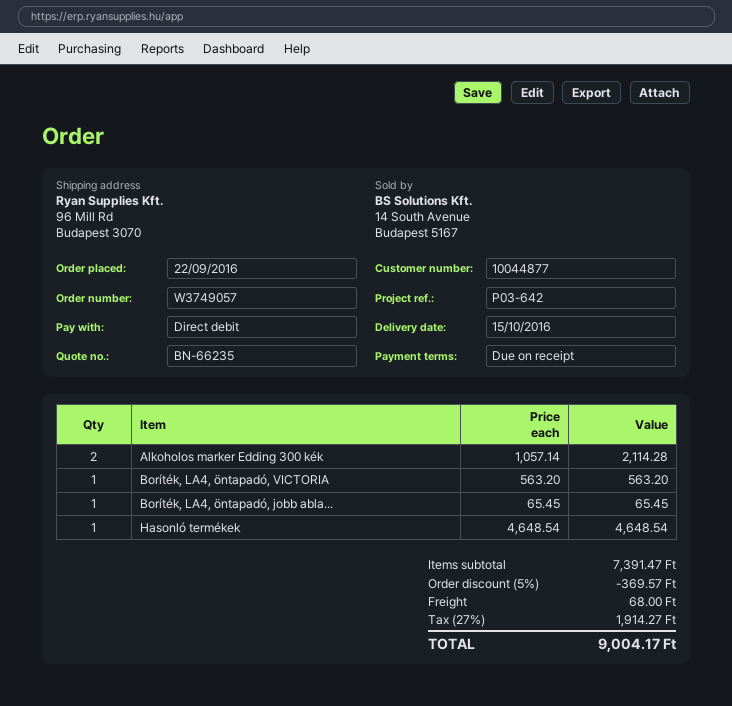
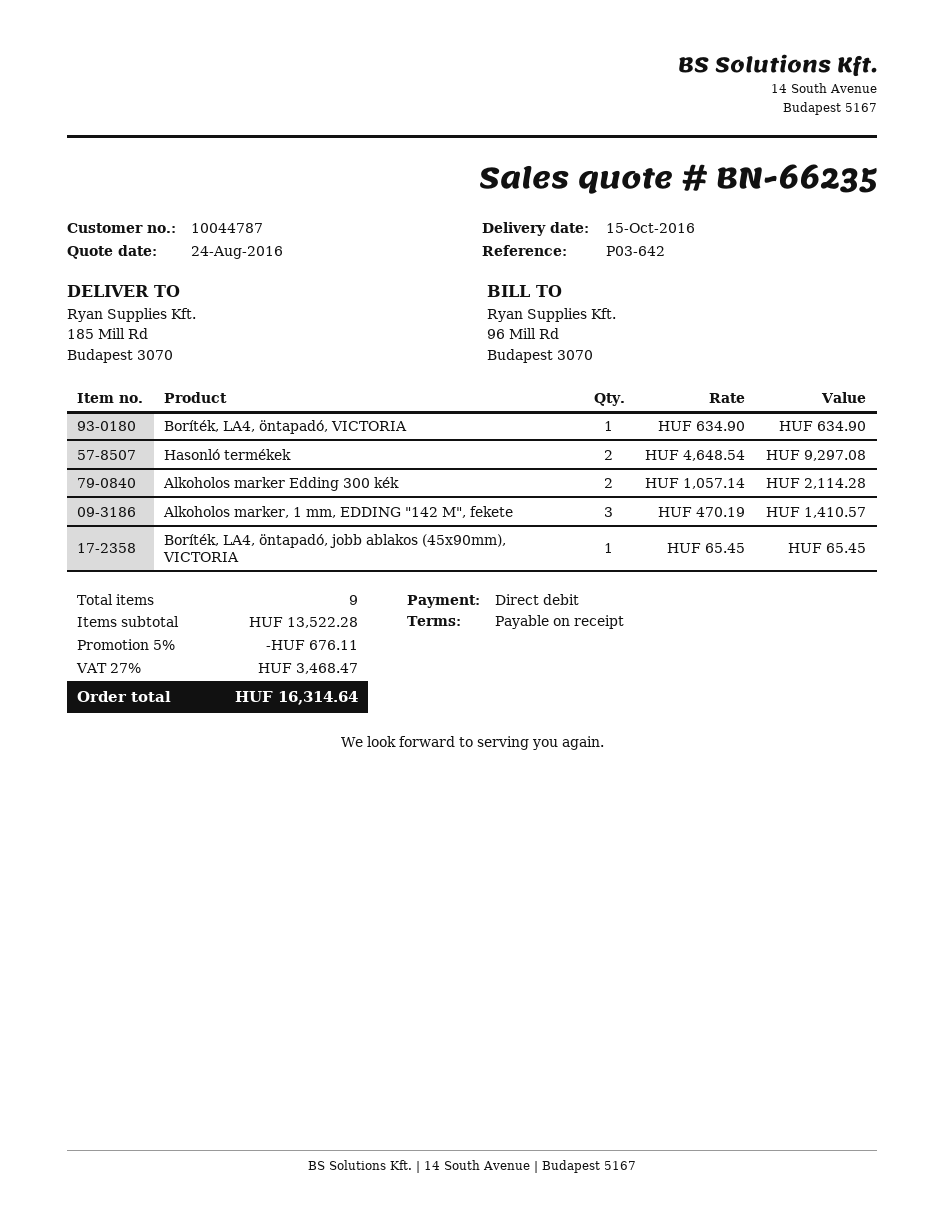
customer number: 10044877 -> 10044787
ship to: 96 Mill Rd, Budapest 3070 -> 185 Mill Rd, Budapest 3070
Boríték, LA4, öntapadó, VICTORIA: 1 x 563.20 = 563.20 -> 1 x 634.90 = 634.90
Hasonló termékek: 1 x 4648.54 = 4648.54 -> 2 x 4648.54 = 9297.08
Alkoholos marker, 1 mm, EDDING "142 M", fekete: none -> 3 x 470.19 = 1410.57
subtotal: 7391.47 -> 13522.28
discount: 5% = 369.57 -> 5% = 676.11
shipping: 68.00 -> none
tax: 27% = 1914.27 -> 27% = 3468.47
total: 9004.17 -> 16314.64

